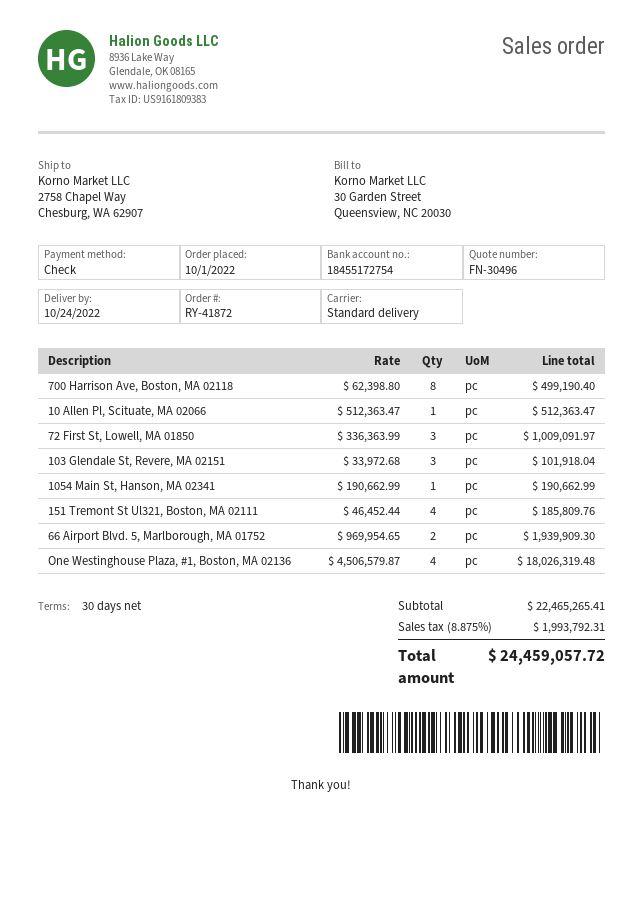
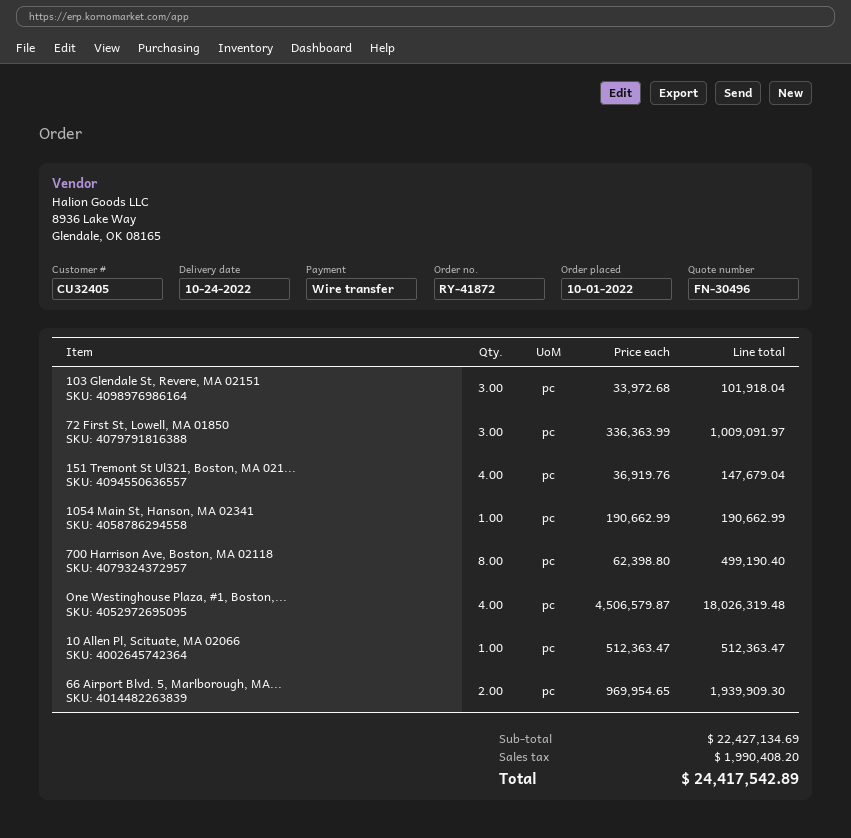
payment method: cheque -> bank transfer
151 Tremont St Ul321, Boston, MA 02111: 4 x 46452.44 = 185809.76 -> 4 x 36919.76 = 147679.04
subtotal: 22465265.41 -> 22427134.69
tax: 1993792.31 -> 1990408.20
total: 24459057.72 -> 24417542.89

